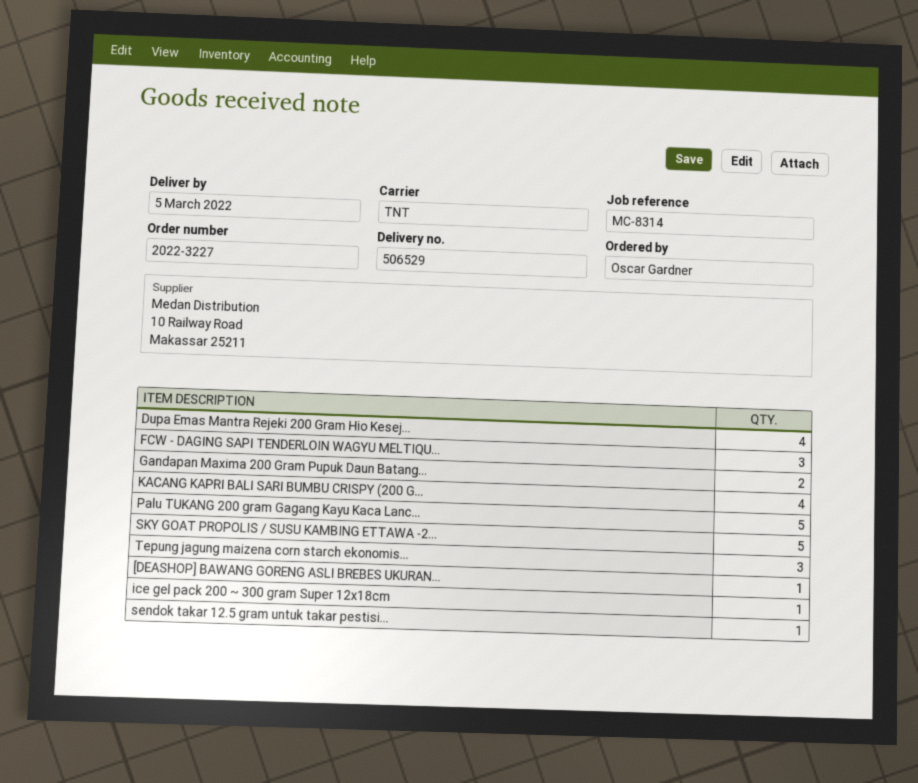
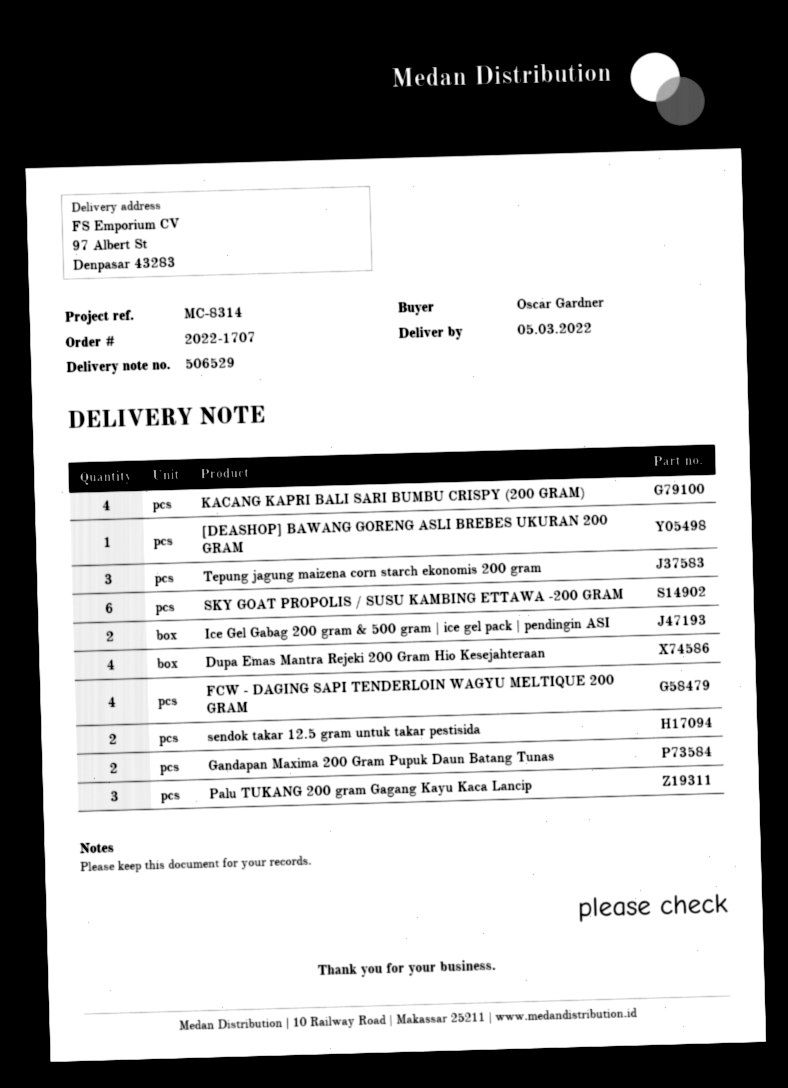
order number: 2022-3227 -> 2022-1707
FCW - DAGING SAPI TENDERLOIN WAGYU MELTIQU...: 3 -> 4
Palu TUKANG 200 gram Gagang Kayu Kaca Lanc...: 5 -> 3
SKY GOAT PROPOLIS / SUSU KAMBING ETTAWA -2...: 5 -> 6
ice gel pack 200 ~ 300 gram Super 12x18cm: 1 -> none
sendok takar 12.5 gram untuk takar pestisi...: 1 -> 2
Ice Gel Gabag 200 gram & 500 gram | ice gel pack | pendingin ASI: none -> 2

